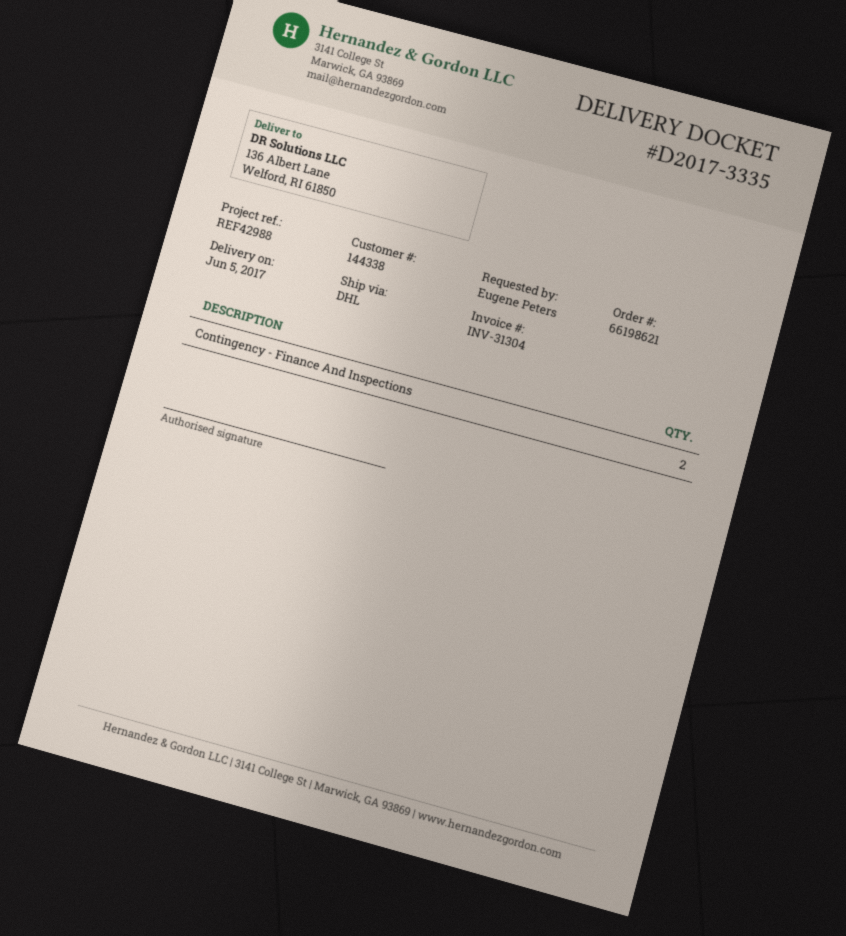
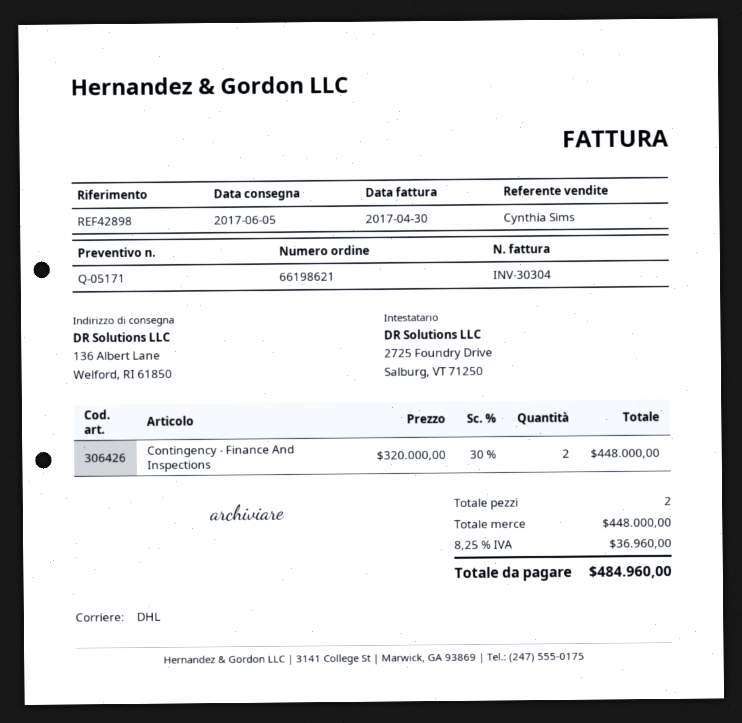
invoice number: INV-31304 -> INV-30304
reference: REF42988 -> REF42898

